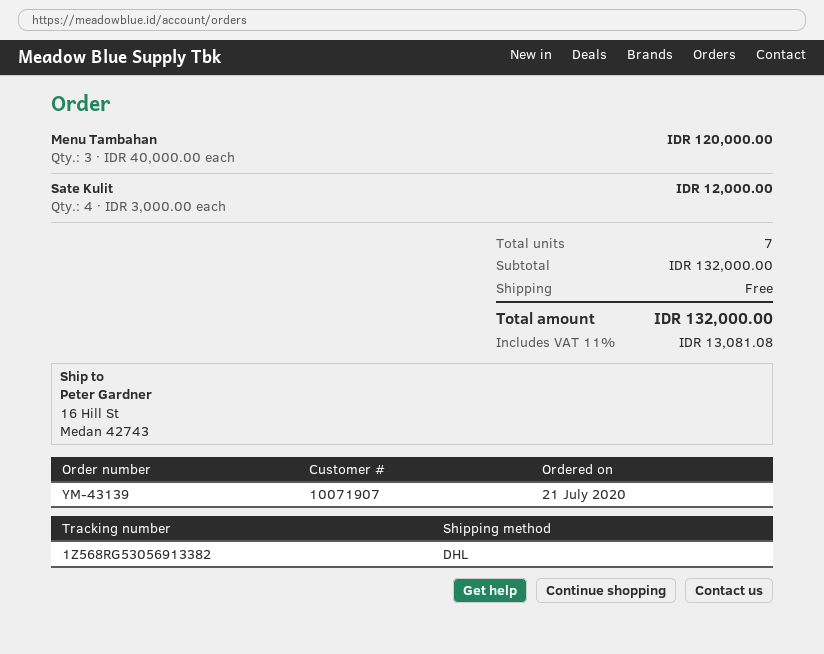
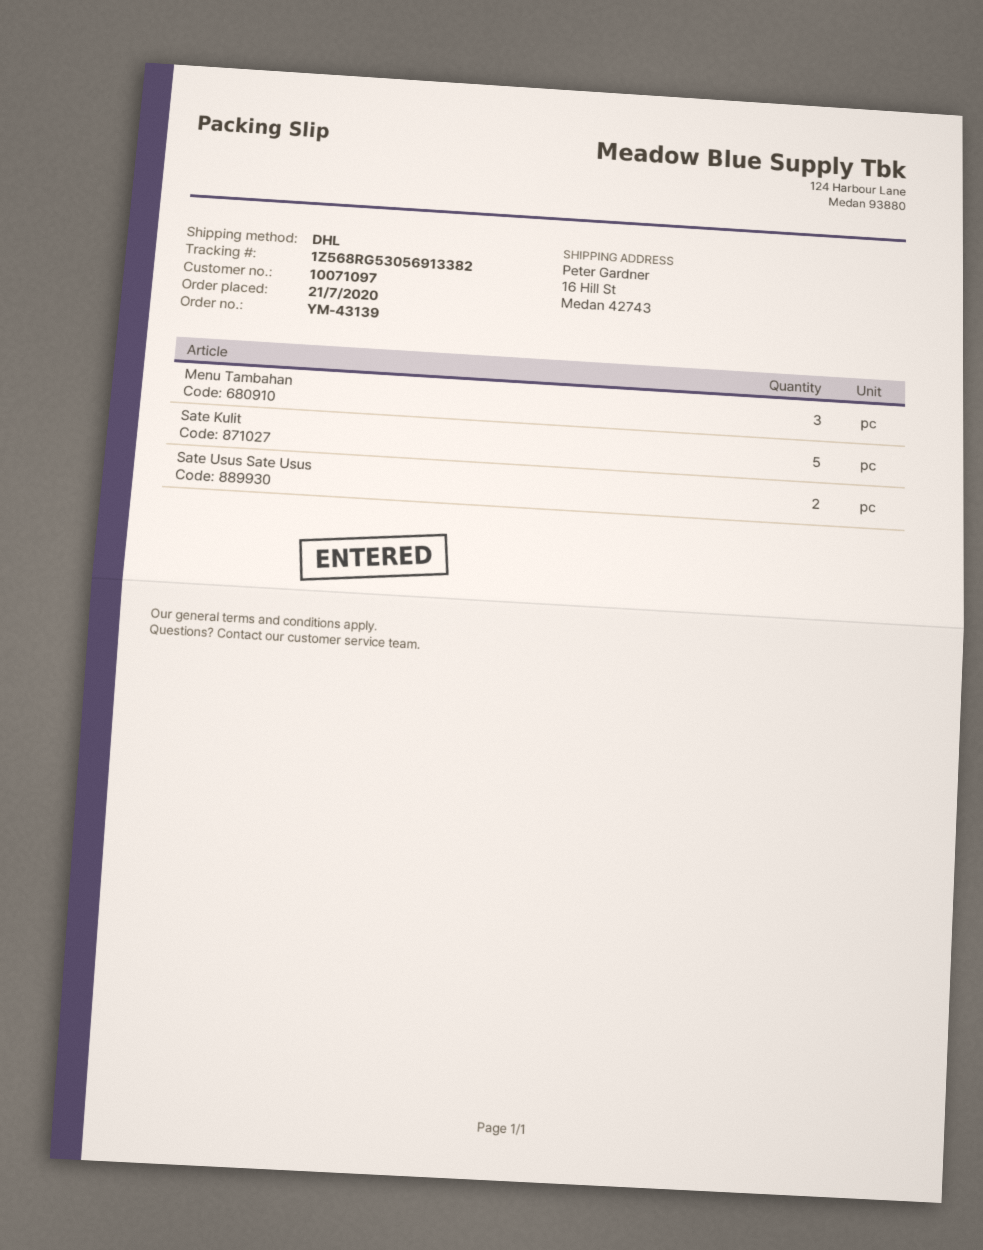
customer number: 10071907 -> 10071097
Sate Kulit: 4 -> 5
Sate Usus Sate Usus: none -> 2

